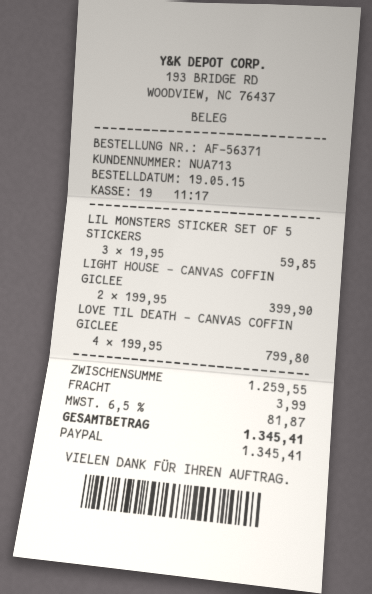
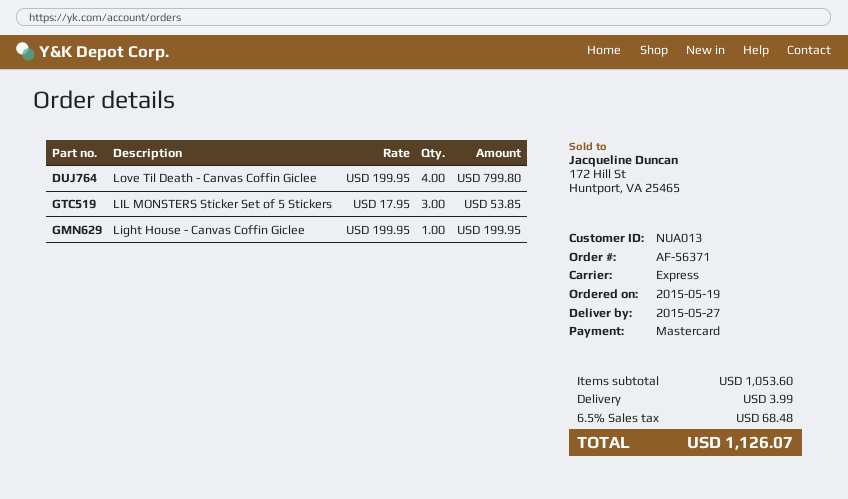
customer number: NUA713 -> NUA013
payment method: PayPal -> Mastercard
LIL MONSTERS STICKER SET OF 5 STICKERS: 3 x 19.95 = 59.85 -> 3 x 17.95 = 53.85
LIGHT HOUSE - CANVAS COFFIN GICLEE: 2 x 199.95 = 399.90 -> 1 x 199.95 = 199.95
subtotal: 1259.55 -> 1053.60
tax: 6.5% = 81.87 -> 6.5% = 68.48
total: 1345.41 -> 1126.07

